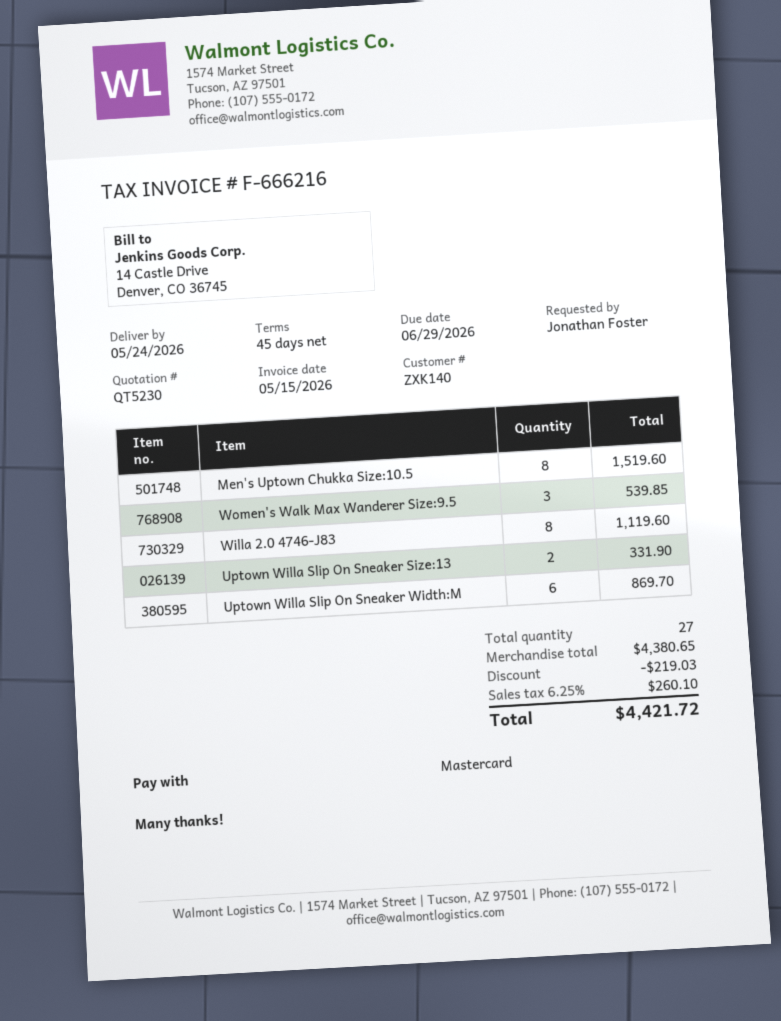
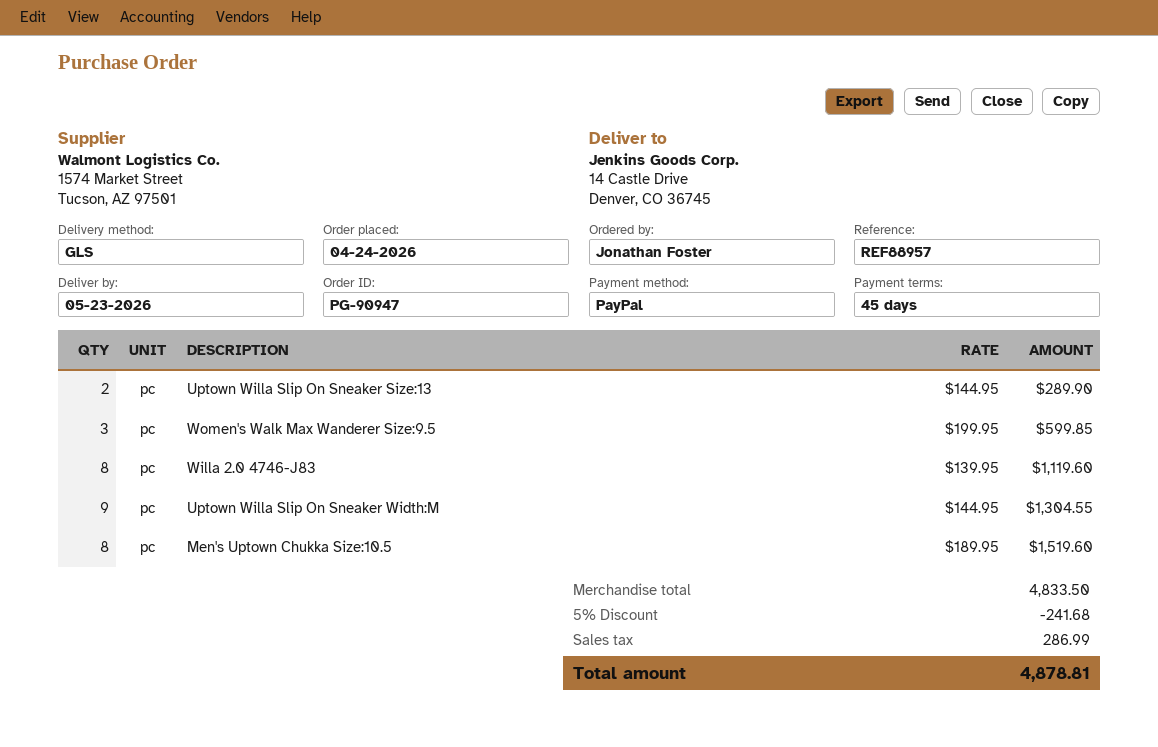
delivery date: 2026-05-24 -> 2026-05-23
payment method: Mastercard -> PayPal
Women's Walk Max Wanderer Size:9.5: 3 for 539.85 -> 3 for 599.85
Uptown Willa Slip On Sneaker Size:13: 2 for 331.90 -> 2 for 289.90
Uptown Willa Slip On Sneaker Width:M: 6 for 869.70 -> 9 for 1304.55
subtotal: 4380.65 -> 4833.50
discount: 219.03 -> 241.68
tax: 260.10 -> 286.99
total: 4421.72 -> 4878.81

